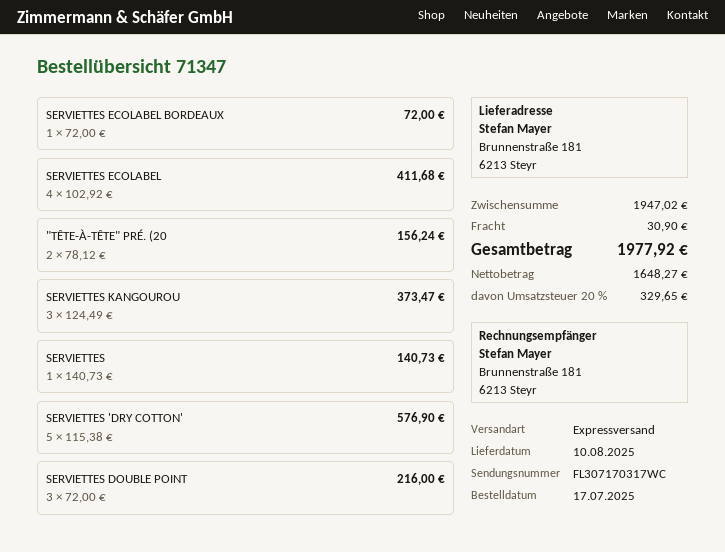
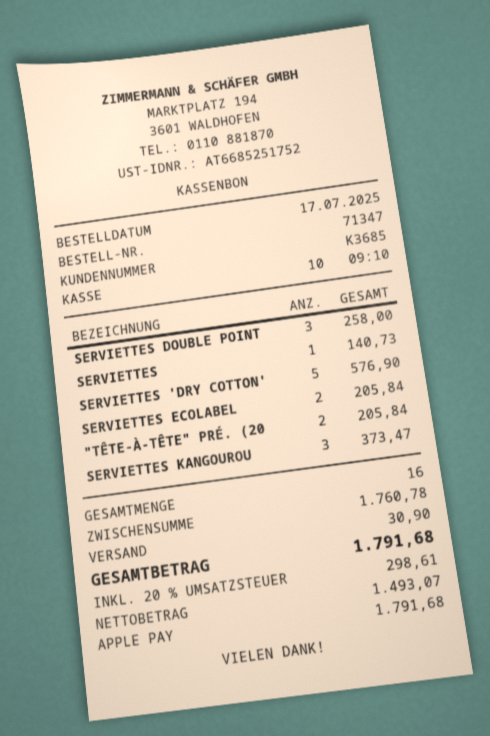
SERVIETTES ECOLABEL BORDEAUX: 1 for 72.00 -> none
SERVIETTES ECOLABEL: 4 for 411.68 -> 2 for 205.84
"TÊTE-À-TÊTE" PRÉ. (20: 2 for 156.24 -> 2 for 205.84
SERVIETTES DOUBLE POINT: 3 for 216.00 -> 3 for 258.00
subtotal: 1947.02 -> 1760.78
net: 1648.27 -> 1493.07
tax: 20% = 329.65 -> 20% = 298.61
total: 1977.92 -> 1791.68

